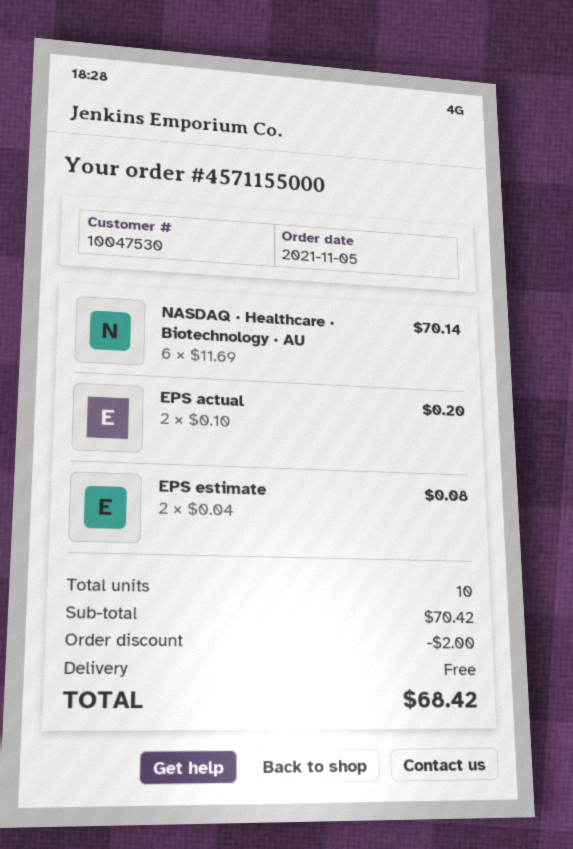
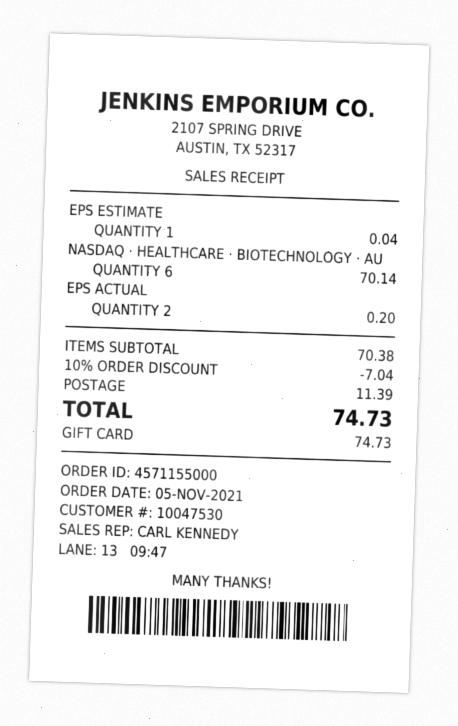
EPS estimate: 2 for 0.08 -> 1 for 0.04
subtotal: 70.42 -> 70.38
discount: 2.00 -> 7.04
shipping: 0.00 -> 11.39
total: 68.42 -> 74.73

